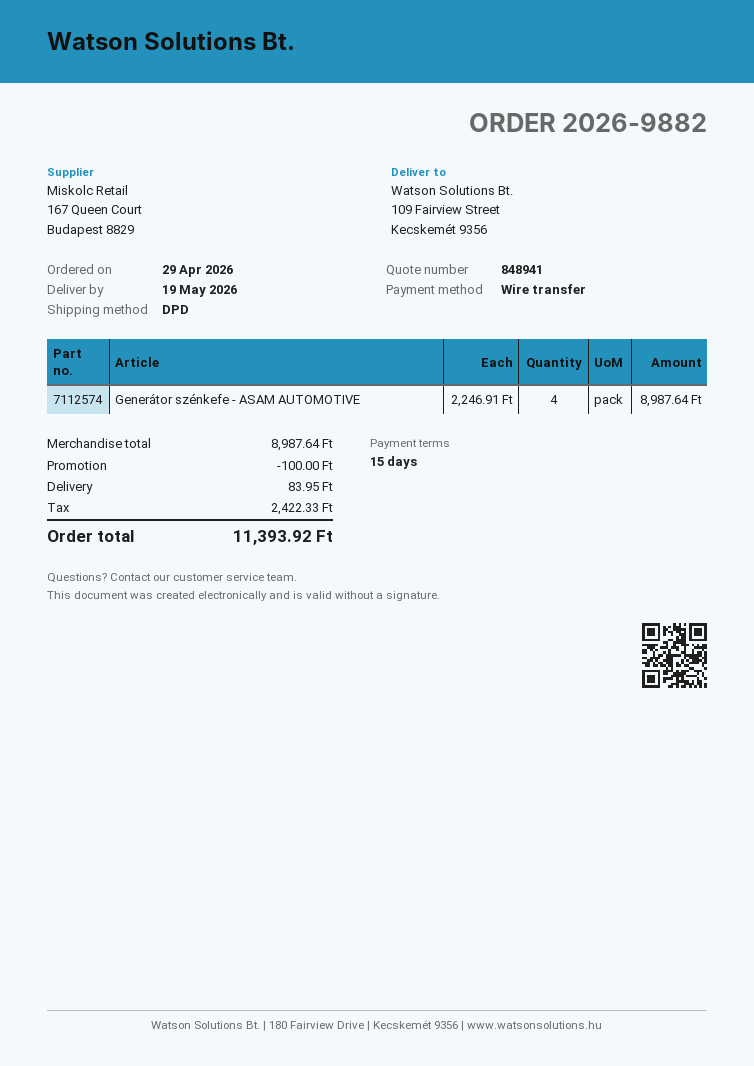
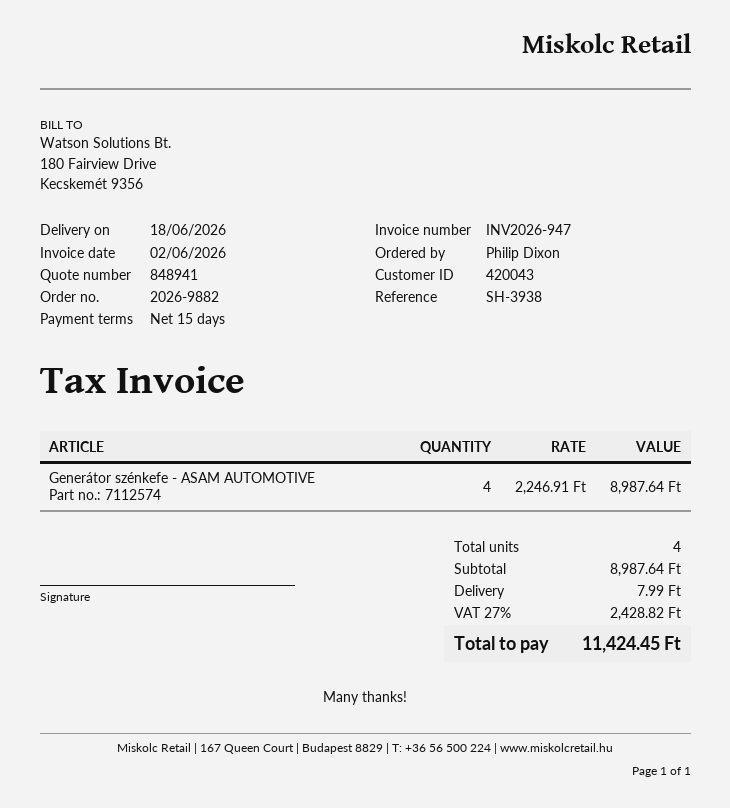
delivery date: 2026-05-19 -> 2026-06-18
discount: 100.00 -> none
shipping: 83.95 -> 7.99
tax: 2422.33 -> 2428.82
total: 11393.92 -> 11424.45

